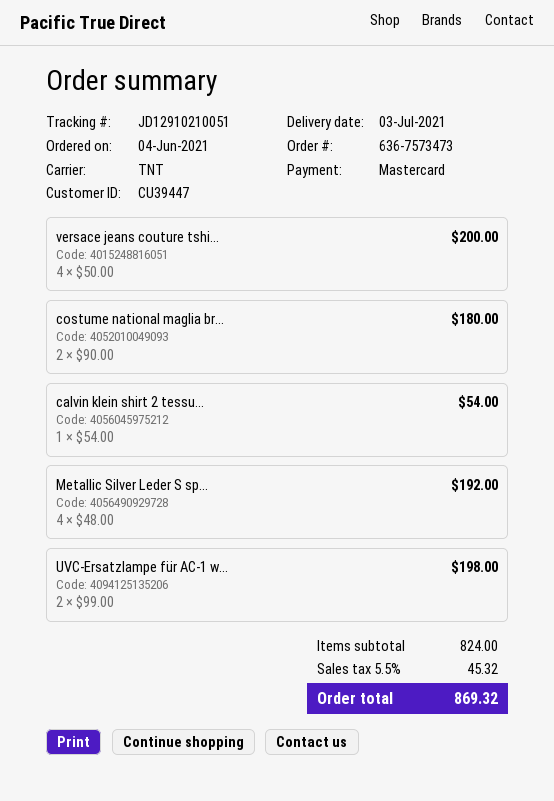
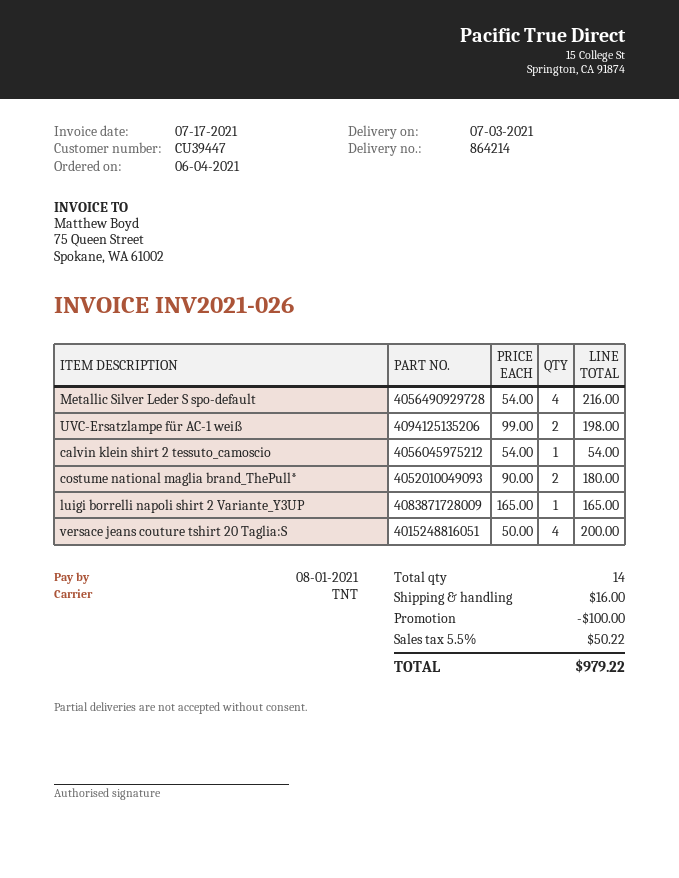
Metallic Silver Leder S sp...: 4 x 48.00 = 192.00 -> 4 x 54.00 = 216.00
luigi borrelli napoli shirt 2 Variante_Y3UP: none -> 1 x 165.00 = 165.00
discount: none -> 100.00
shipping: none -> 16.00
tax: 5.5% = 45.32 -> 5.5% = 50.22
total: 869.32 -> 979.22

